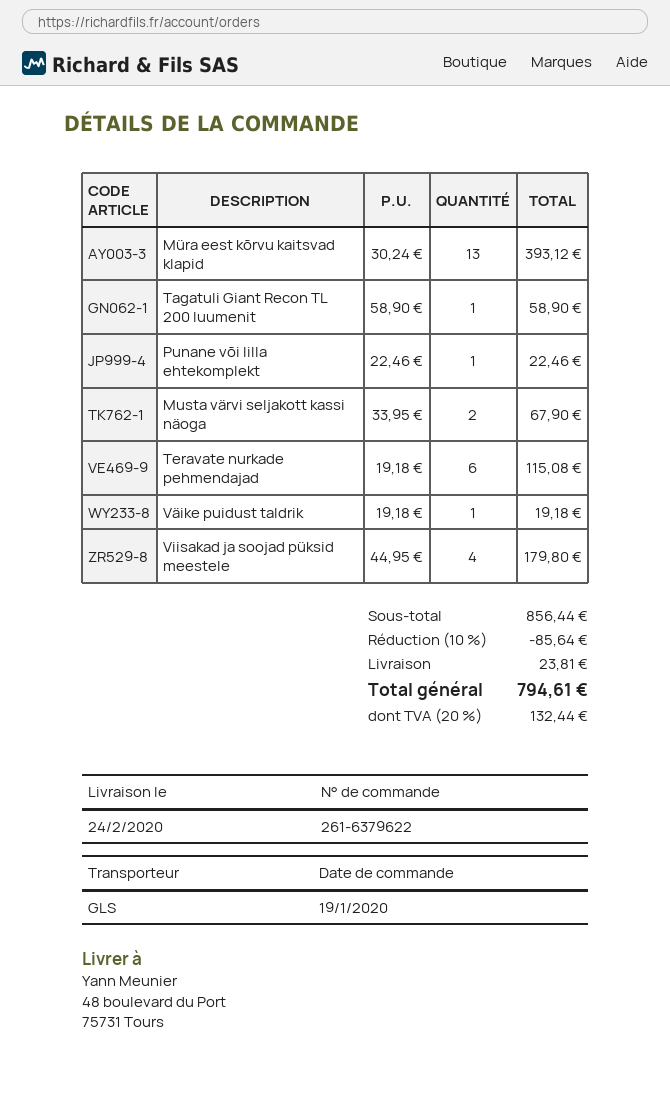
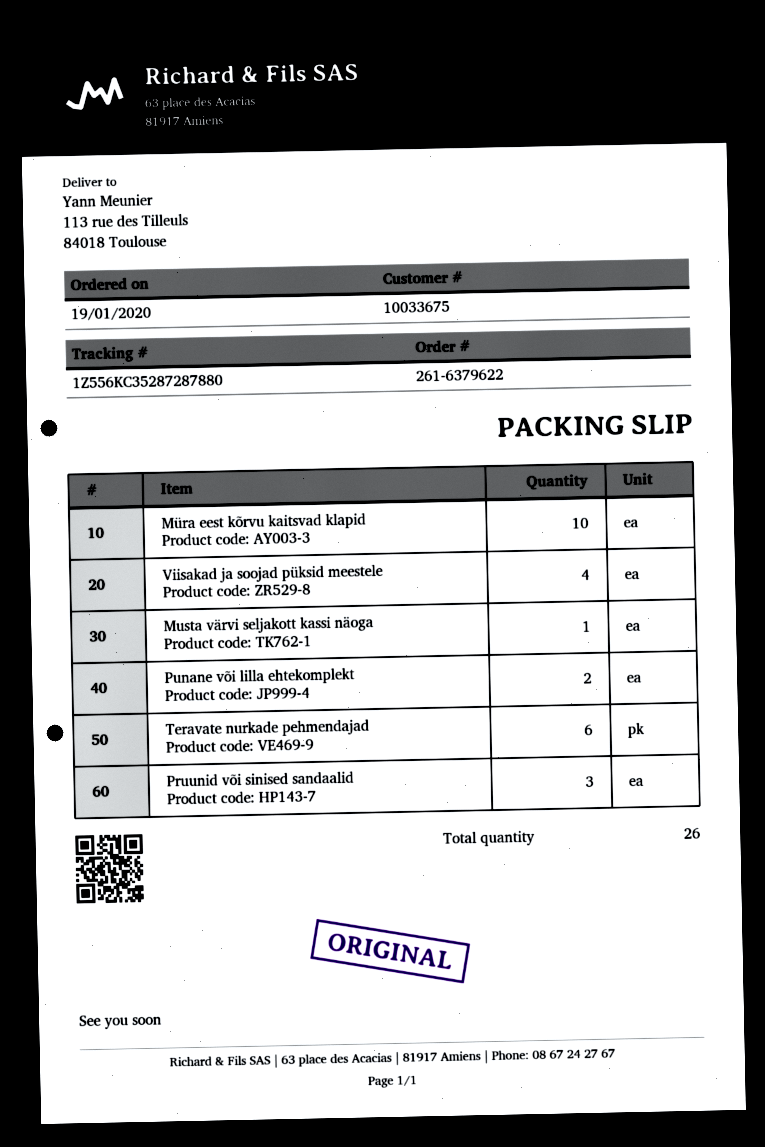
ship to: 48 boulevard du Port, 75731 Tours -> 113 rue des Tilleuls, 84018 Toulouse
Müra eest kõrvu kaitsvad klapid: 13 -> 10
Tagatuli Giant Recon TL 200 luumenit: 1 -> none
Punane või lilla ehtekomplekt: 1 -> 2
Musta värvi seljakott kassi näoga: 2 -> 1
Väike puidust taldrik: 1 -> none
Pruunid või sinised sandaalid: none -> 3

